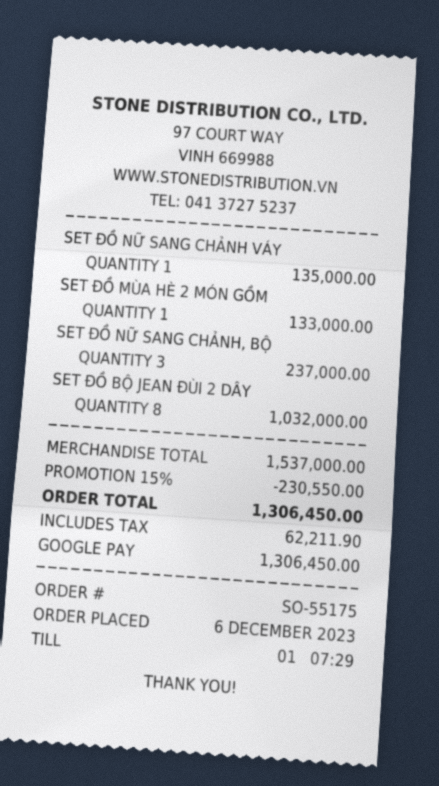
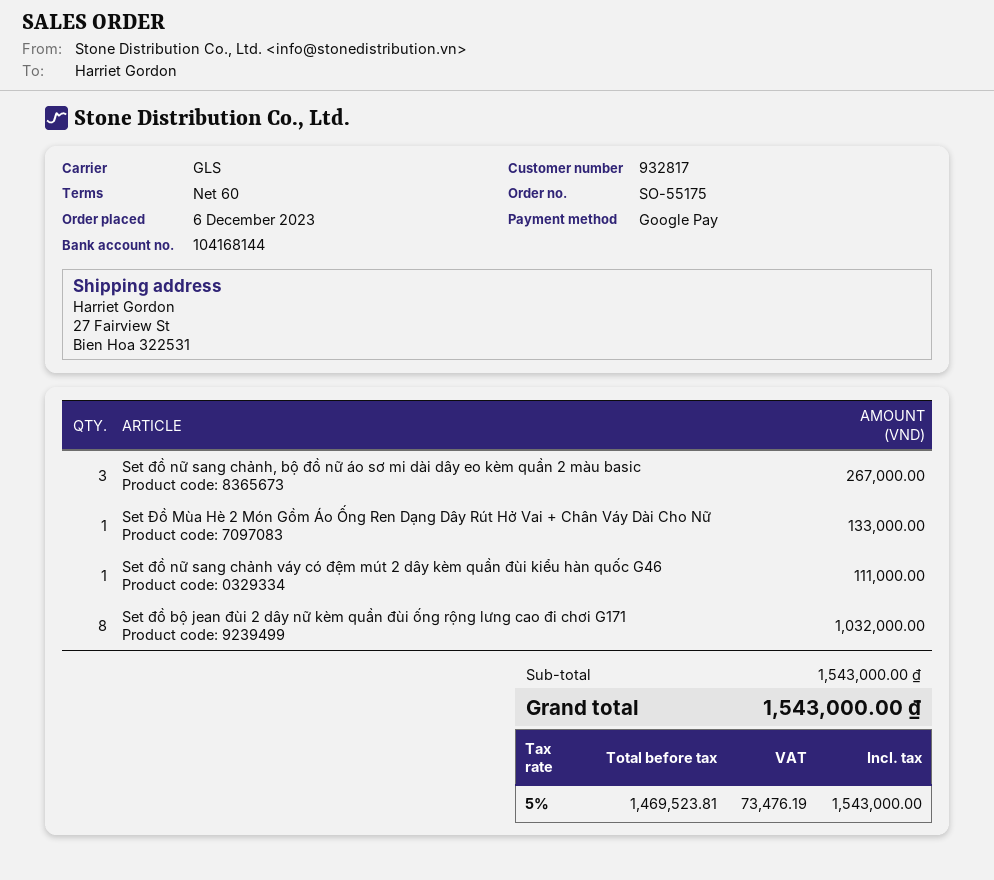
SET ĐỒ NỮ SANG CHẢNH VÁY: 1 for 135000.00 -> 1 for 111000.00
SET ĐỒ NỮ SANG CHẢNH, BỘ: 3 for 237000.00 -> 3 for 267000.00
subtotal: 1537000.00 -> 1543000.00
discount: 15% = 230550.00 -> none
tax: 62211.90 -> 73476.19
total: 1306450.00 -> 1543000.00

